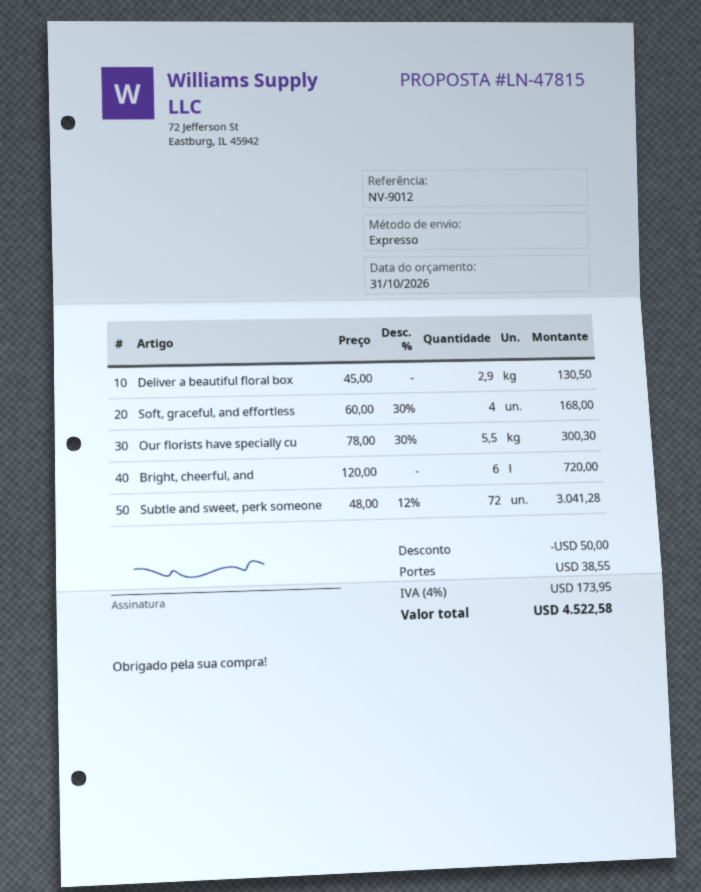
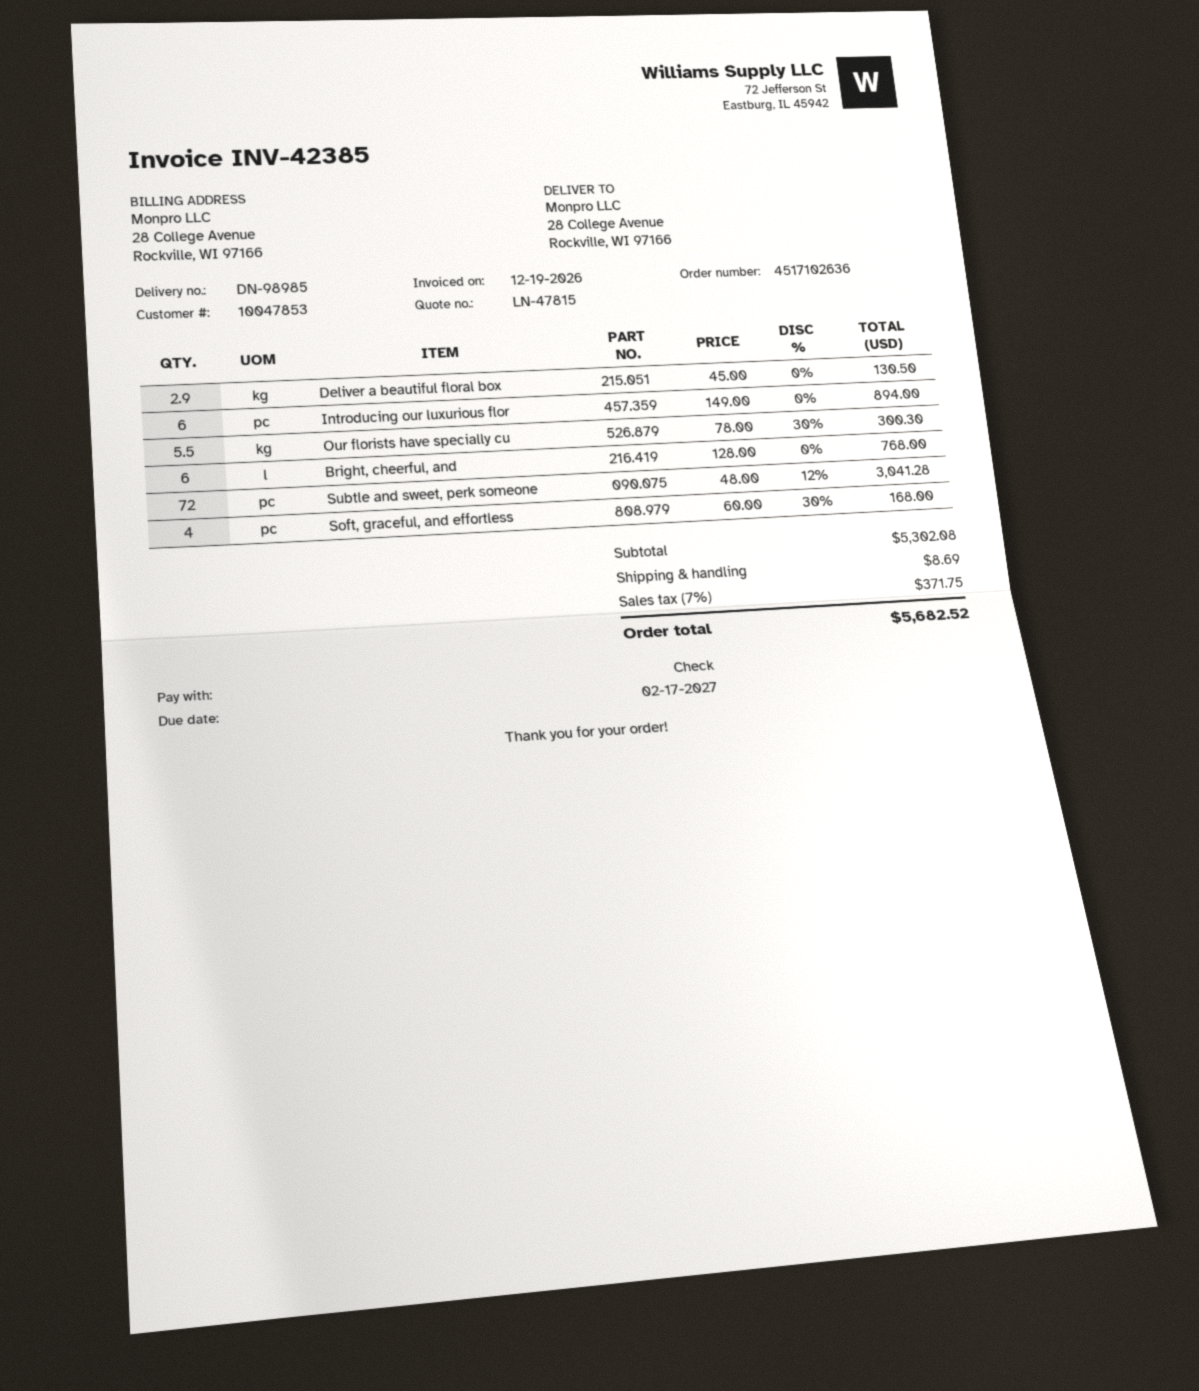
Bright, cheerful, and: 6 x 120.00 = 720.00 -> 6 x 128.00 = 768.00
Introducing our luxurious flor: none -> 6 x 149.00 = 894.00
discount: 50.00 -> none
shipping: 38.55 -> 8.69
tax: 4% = 173.95 -> 7% = 371.75
total: 4522.58 -> 5682.52

